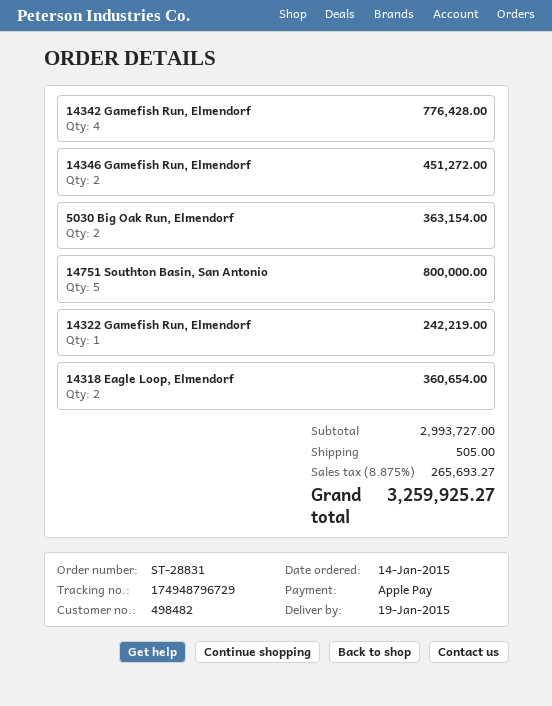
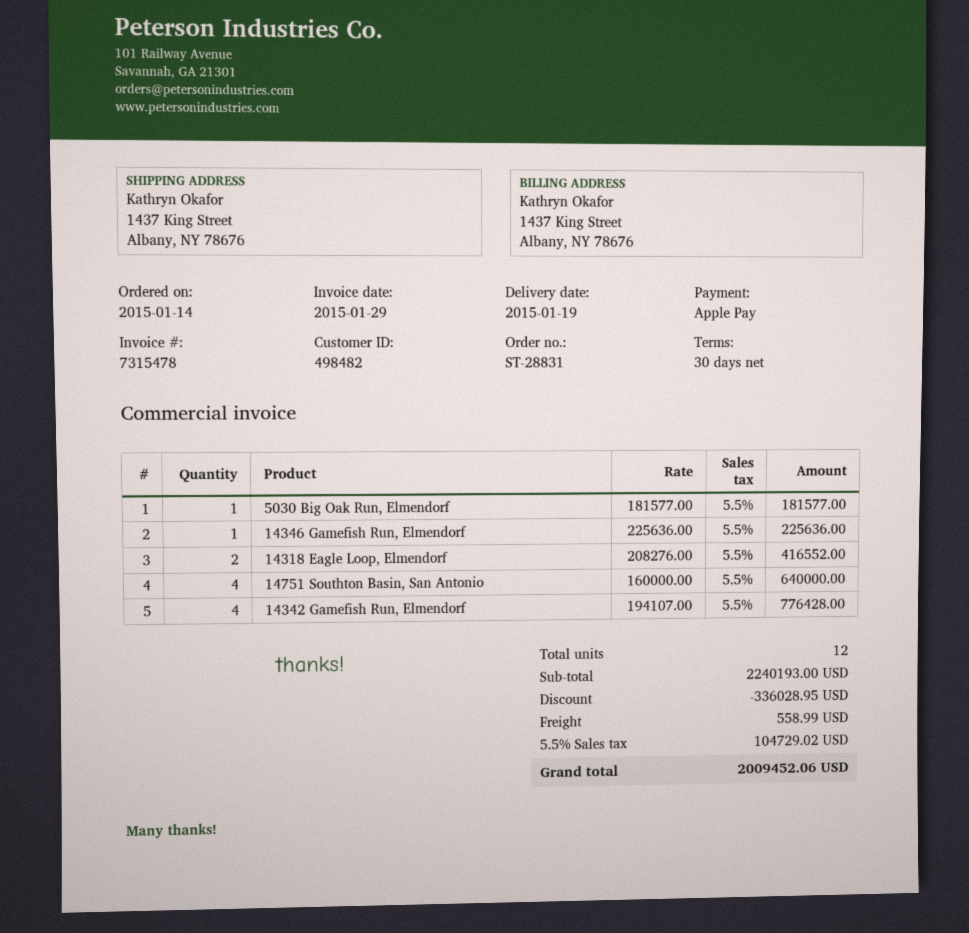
14346 Gamefish Run, Elmendorf: 2 for 451272.00 -> 1 for 225636.00
5030 Big Oak Run, Elmendorf: 2 for 363154.00 -> 1 for 181577.00
14751 Southton Basin, San Antonio: 5 for 800000.00 -> 4 for 640000.00
14322 Gamefish Run, Elmendorf: 1 for 242219.00 -> none
14318 Eagle Loop, Elmendorf: 2 for 360654.00 -> 2 for 416552.00
subtotal: 2993727.00 -> 2240193.00
discount: none -> 336028.95
shipping: 505.00 -> 558.99
tax: 8.875% = 265693.27 -> 5.5% = 104729.02
total: 3259925.27 -> 2009452.06

